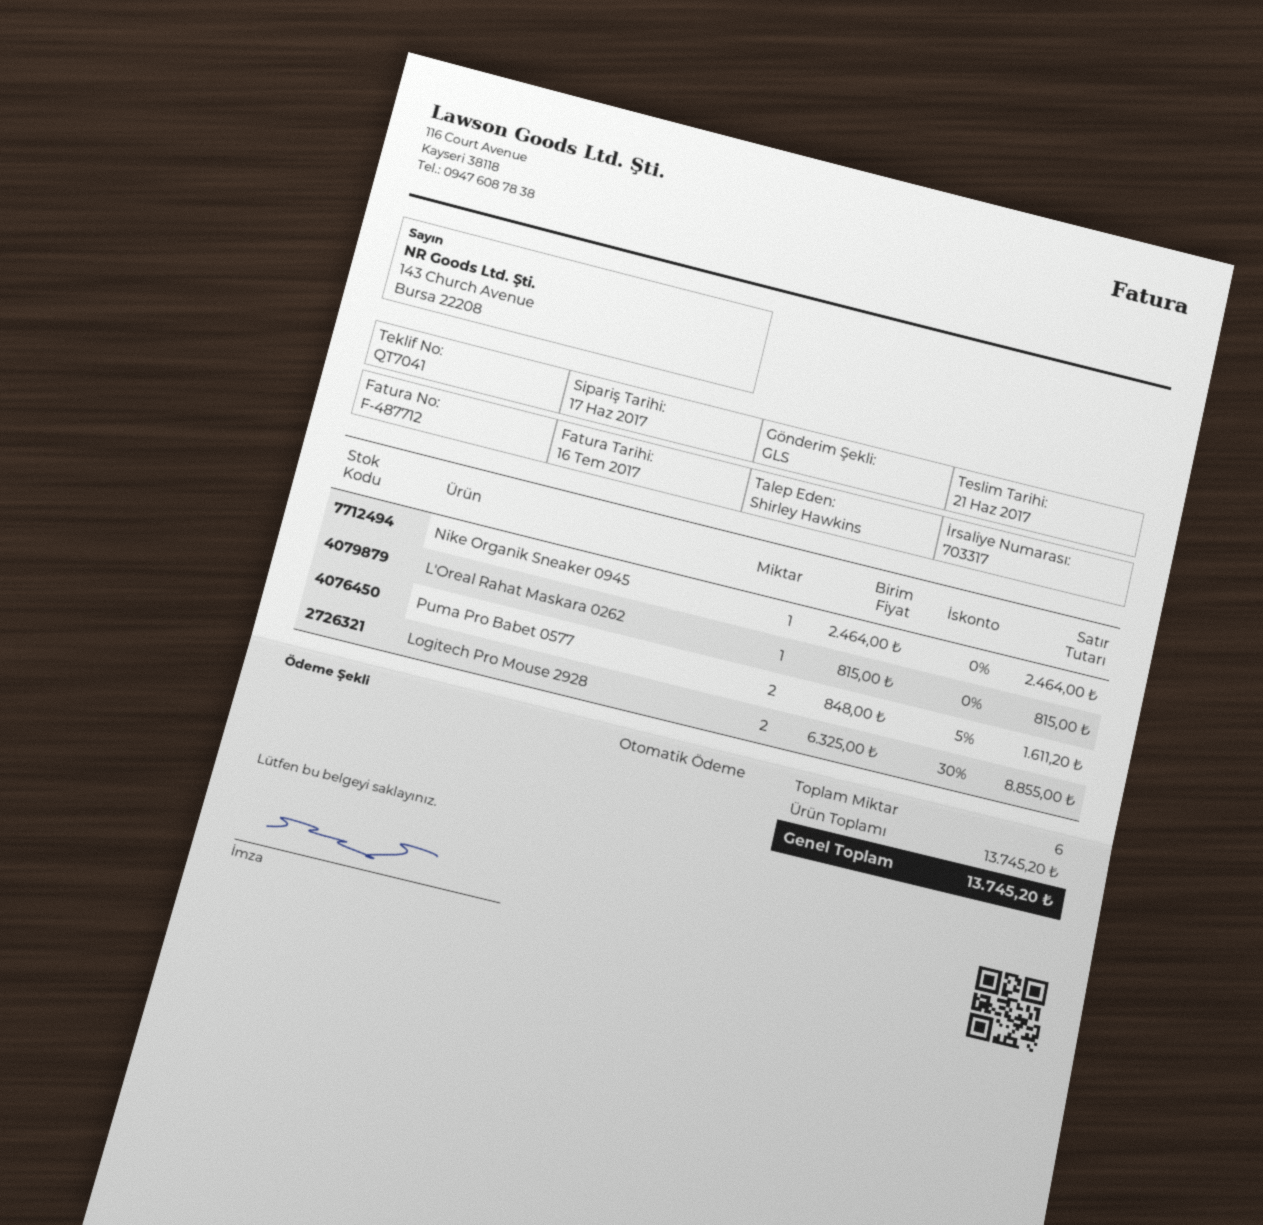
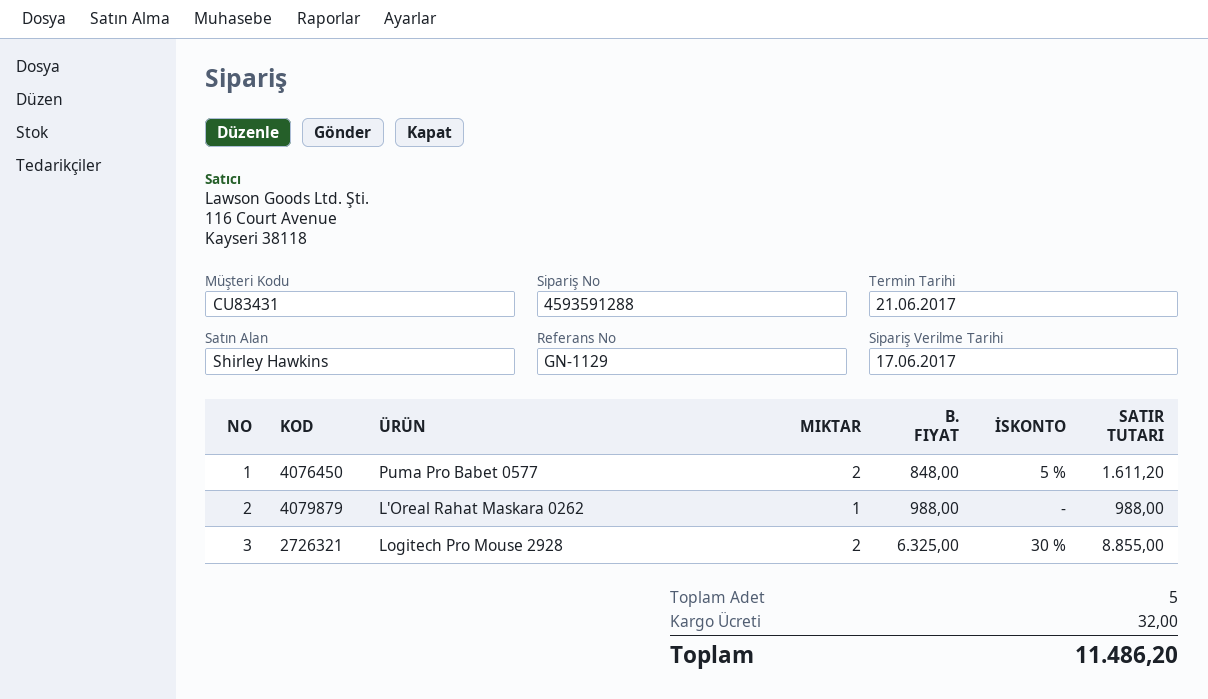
Nike Organik Sneaker 0945: 1 x 2464.00 = 2464.00 -> none
L'Oreal Rahat Maskara 0262: 1 x 815.00 = 815.00 -> 1 x 988.00 = 988.00
total quantity: 6 -> 5
shipping: none -> 32.00
total: 13745.20 -> 11486.20

